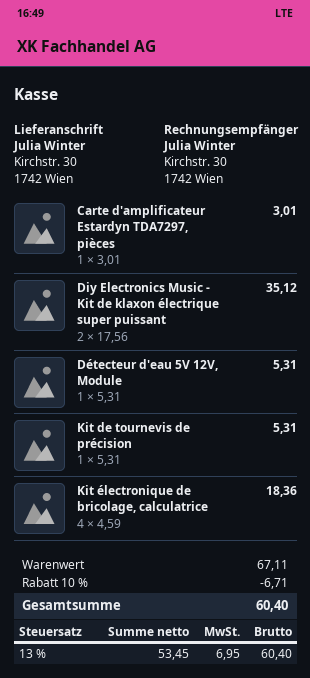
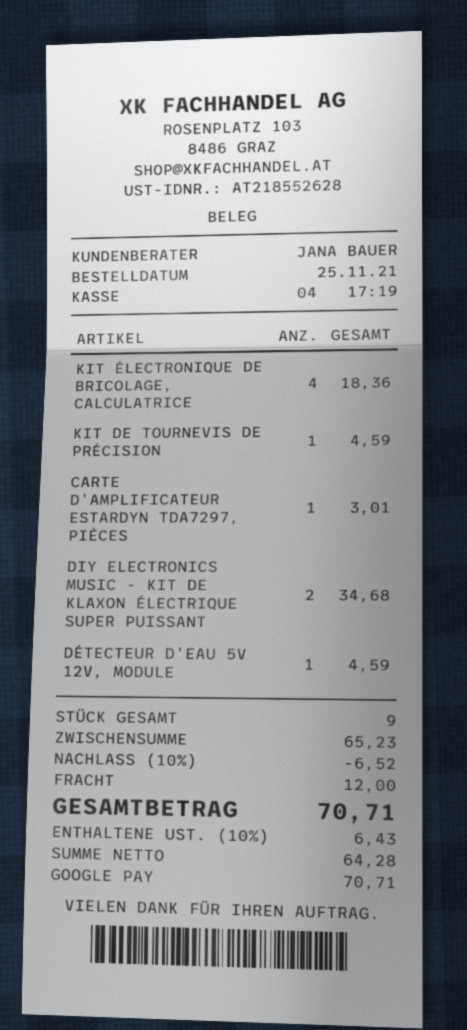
Diy Electronics Music - Kit de klaxon électrique super puissant: 2 for 35.12 -> 2 for 34.68
Détecteur d'eau 5V 12V, Module: 1 for 5.31 -> 1 for 4.59
Kit de tournevis de précision: 1 for 5.31 -> 1 for 4.59
subtotal: 67.11 -> 65.23
discount: 10% = 6.71 -> 10% = 6.52
shipping: none -> 12.00
net: 53.45 -> 64.28
tax: 13% = 6.95 -> 10% = 6.43
total: 60.40 -> 70.71

